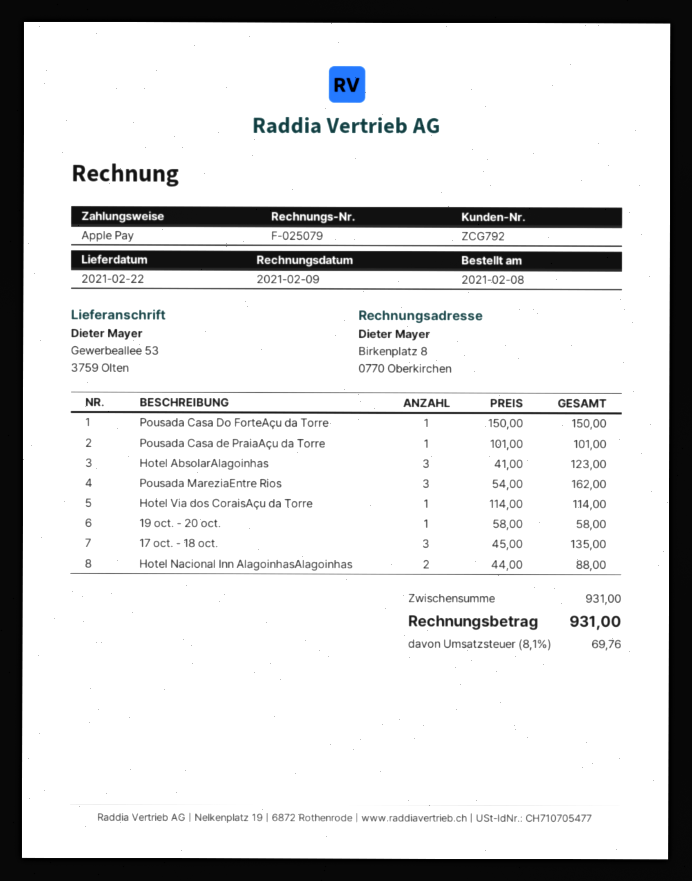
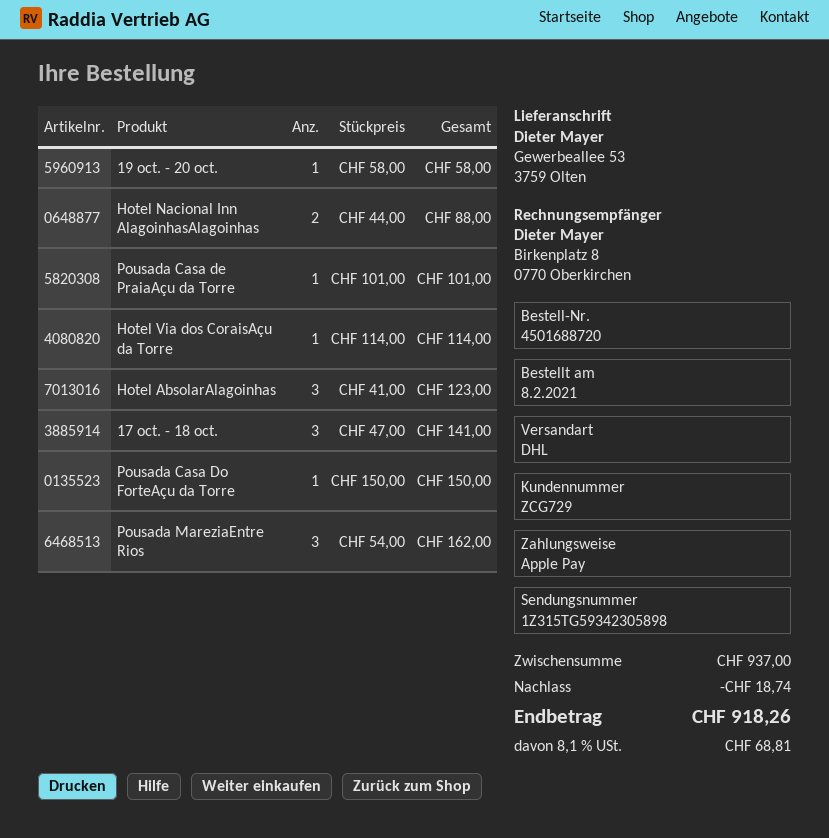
customer number: ZCG792 -> ZCG729
17 oct. - 18 oct.: 3 x 45.00 = 135.00 -> 3 x 47.00 = 141.00
subtotal: 931.00 -> 937.00
discount: none -> 18.74
tax: 8.1% = 69.76 -> 8.1% = 68.81
total: 931.00 -> 918.26

